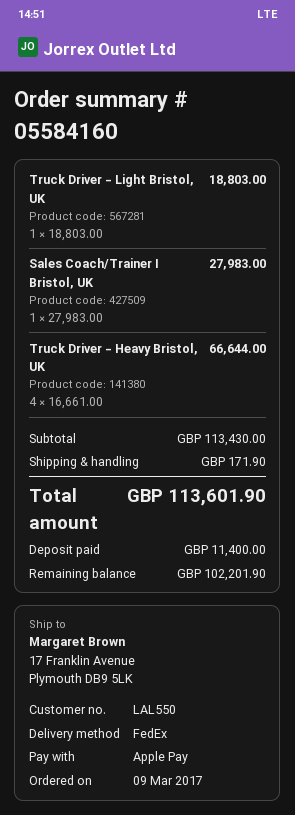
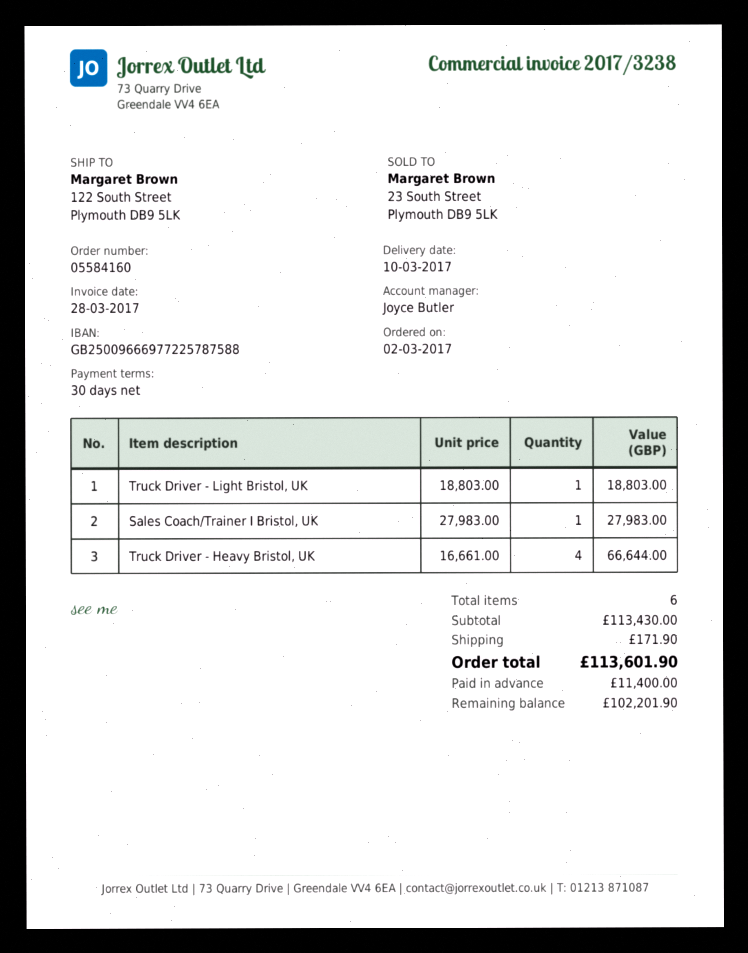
order date: 2017-03-09 -> 2017-03-02
ship to: 17 Franklin Avenue, Plymouth DB9 5LK -> 122 South Street, Plymouth DB9 5LK

